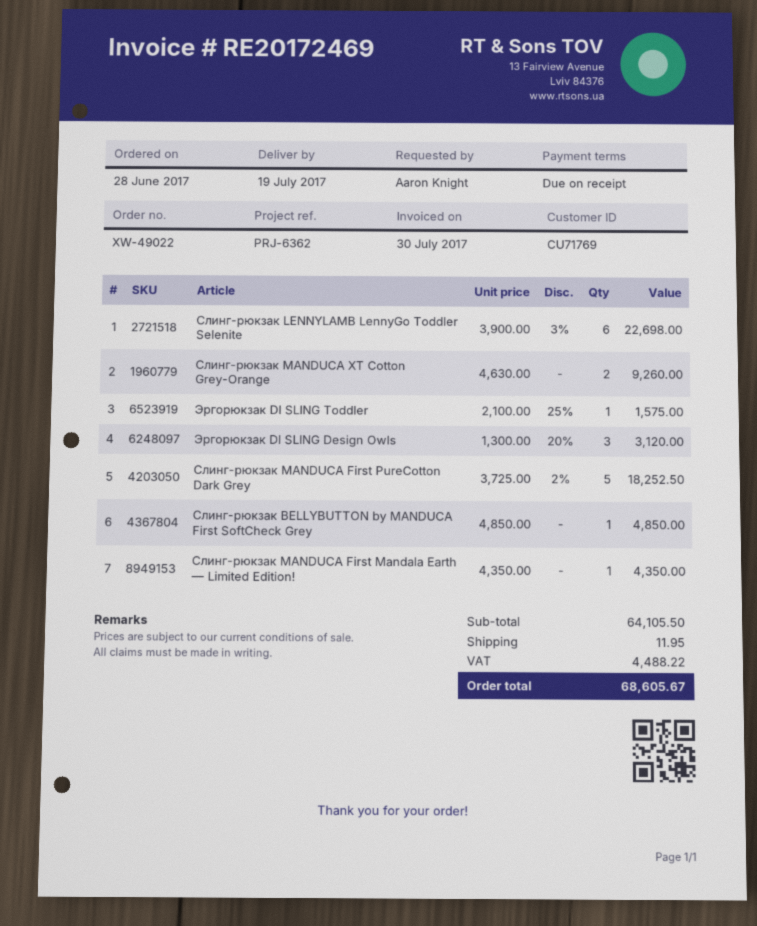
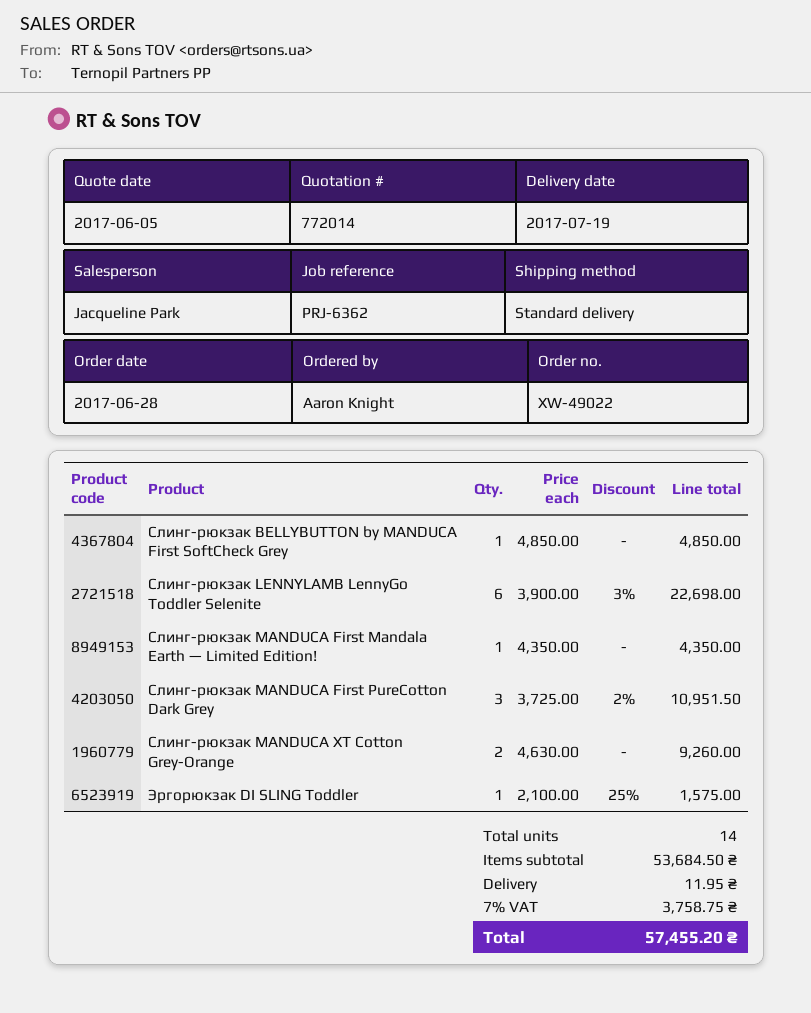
Эргорюкзак DI SLING Design Owls: 3 x 1300.00 - 20% = 3120.00 -> none
Слинг-рюкзак MANDUCA First PureCotton Dark Grey: 5 x 3725.00 - 2% = 18252.50 -> 3 x 3725.00 - 2% = 10951.50
subtotal: 64105.50 -> 53684.50
tax: 4488.22 -> 3758.75
total: 68605.67 -> 57455.20

